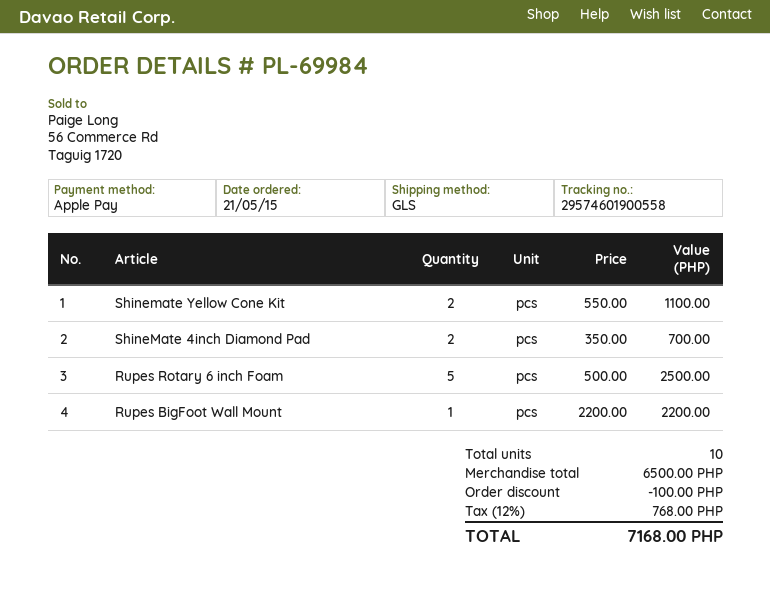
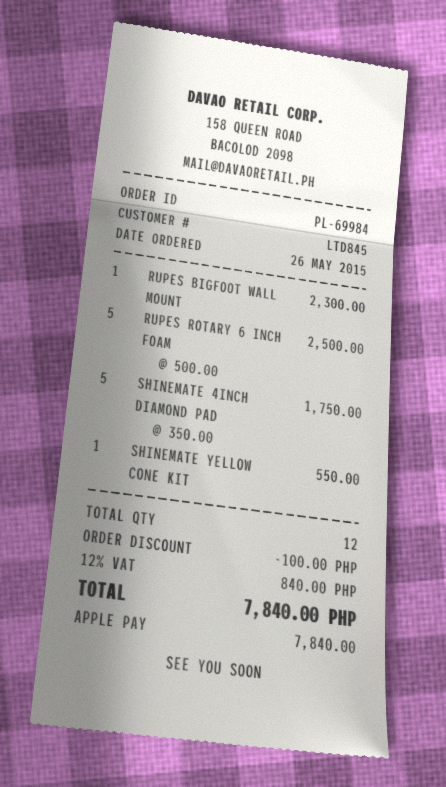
order date: 2015-05-21 -> 2015-05-26
Shinemate Yellow Cone Kit: 2 x 550.00 = 1100.00 -> 1 x 550.00 = 550.00
ShineMate 4inch Diamond Pad: 2 x 350.00 = 700.00 -> 5 x 350.00 = 1750.00
Rupes BigFoot Wall Mount: 1 x 2200.00 = 2200.00 -> 1 x 2300.00 = 2300.00
total quantity: 10 -> 12
tax: 12% = 768.00 -> 12% = 840.00
total: 7168.00 -> 7840.00

